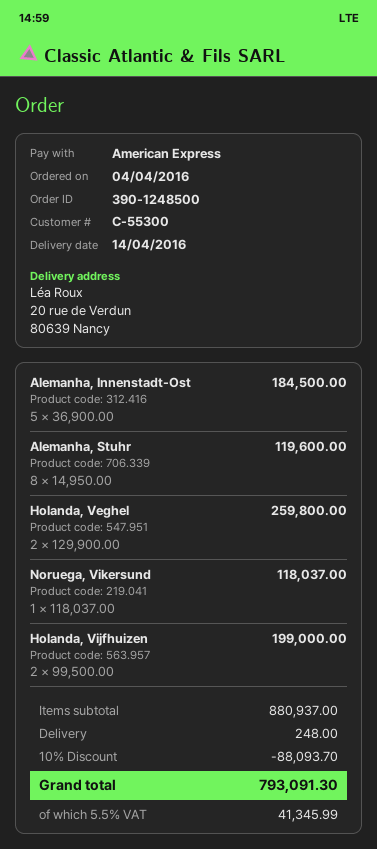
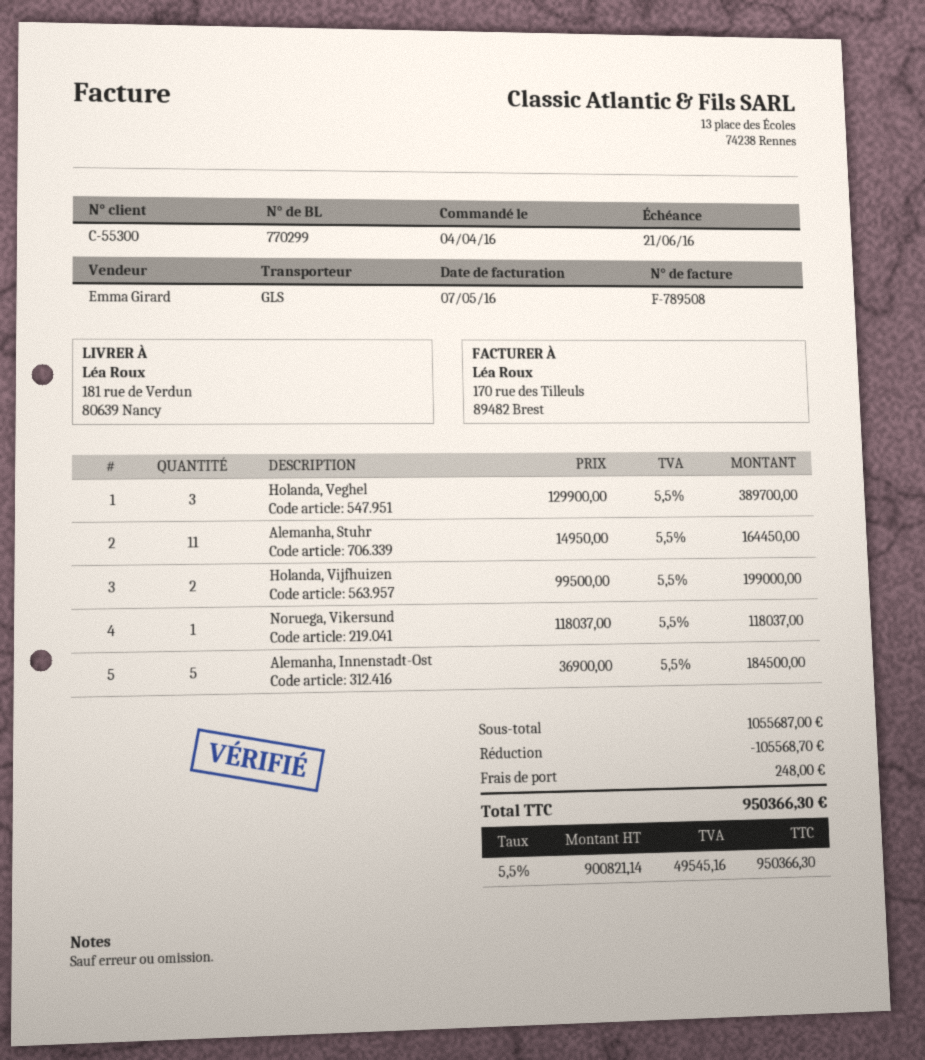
ship to: 20 rue de Verdun, 80639 Nancy -> 181 rue de Verdun, 80639 Nancy
Alemanha, Stuhr: 8 x 14950.00 = 119600.00 -> 11 x 14950.00 = 164450.00
Holanda, Veghel: 2 x 129900.00 = 259800.00 -> 3 x 129900.00 = 389700.00
subtotal: 880937.00 -> 1055687.00
discount: 88093.70 -> 105568.70
tax: 5.5% = 41345.99 -> 5.5% = 49545.16
total: 793091.30 -> 950366.30

